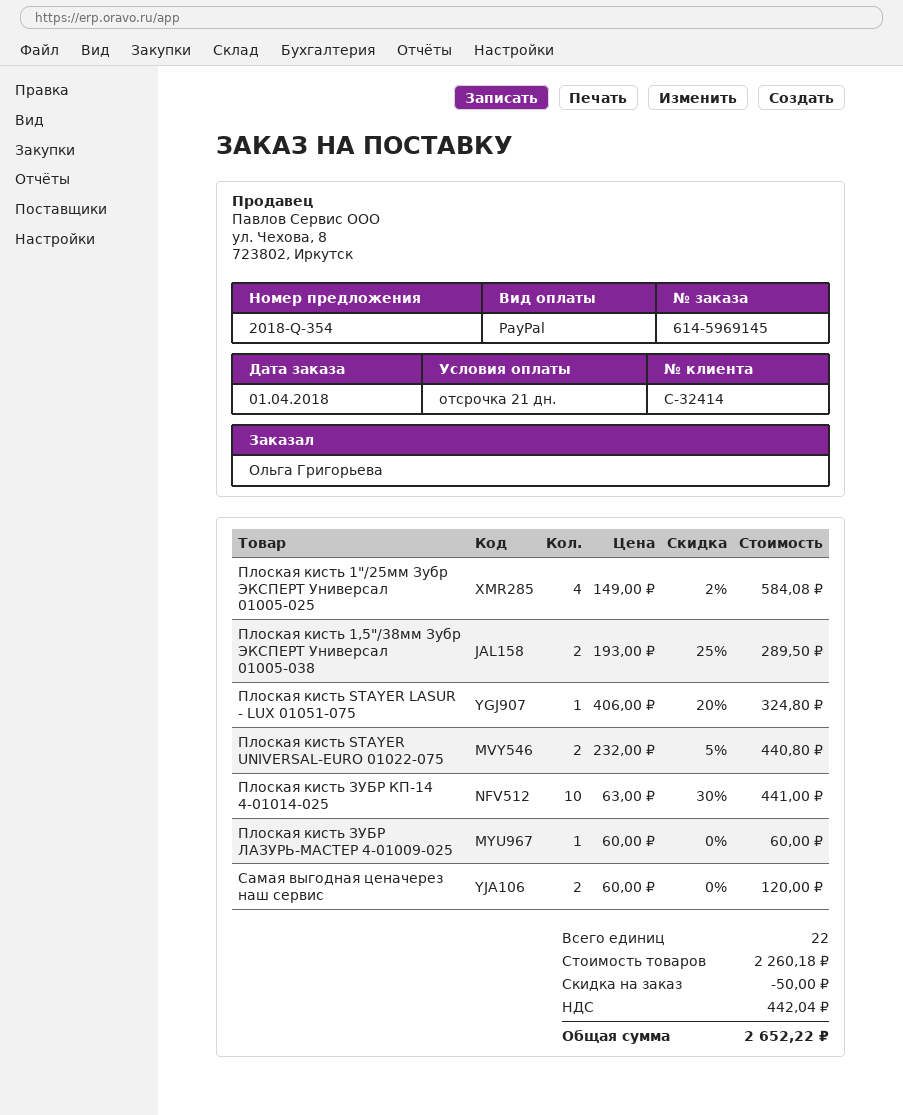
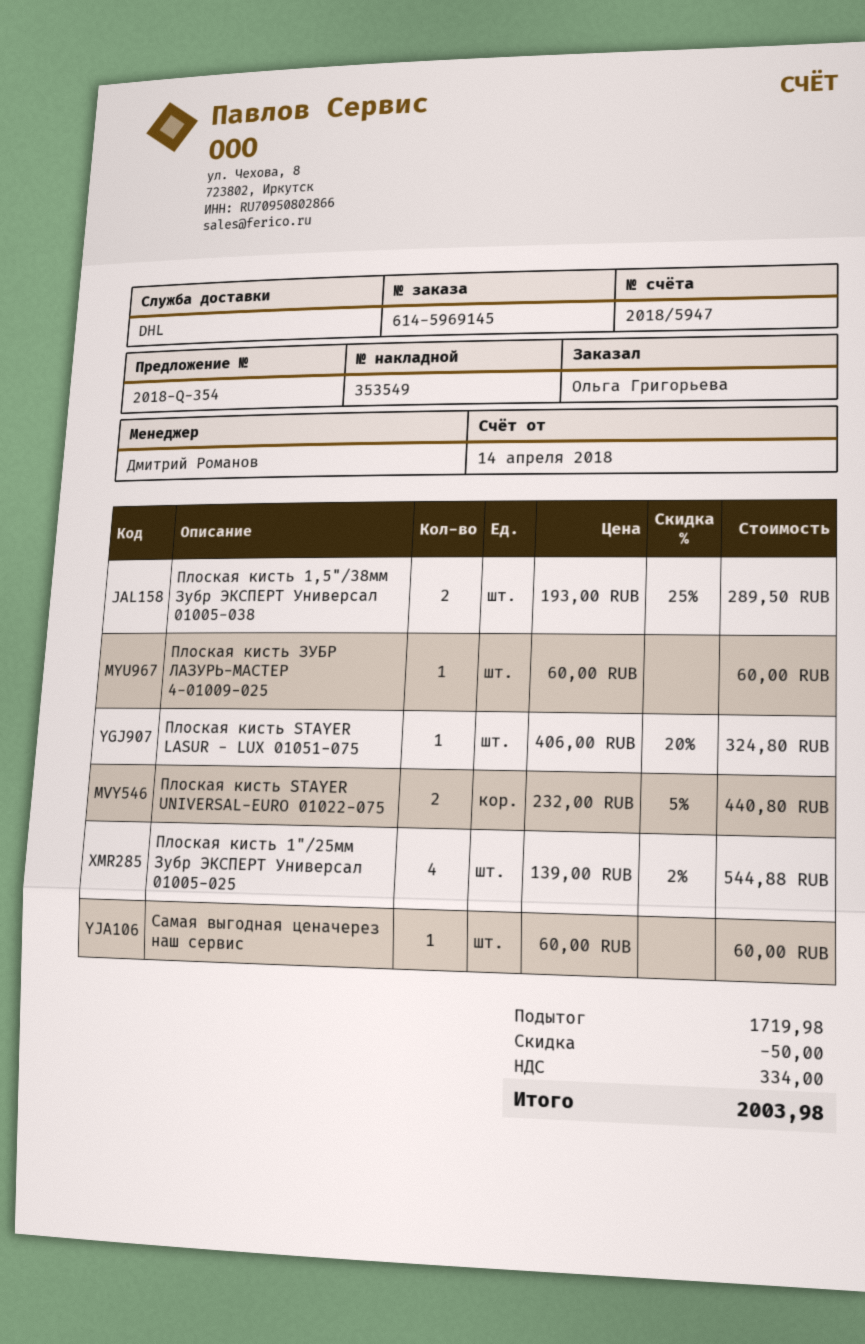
Плоская кисть 1"/25мм Зубр ЭКСПЕРТ Универсал 01005-025: 4 x 149.00 - 2% = 584.08 -> 4 x 139.00 - 2% = 544.88
Плоская кисть ЗУБР КП-14 4-01014-025: 10 x 63.00 - 30% = 441.00 -> none
Самая выгодная ценачерез наш сервис: 2 x 60.00 = 120.00 -> 1 x 60.00 = 60.00
subtotal: 2260.18 -> 1719.98
tax: 442.04 -> 334.00
total: 2652.22 -> 2003.98

